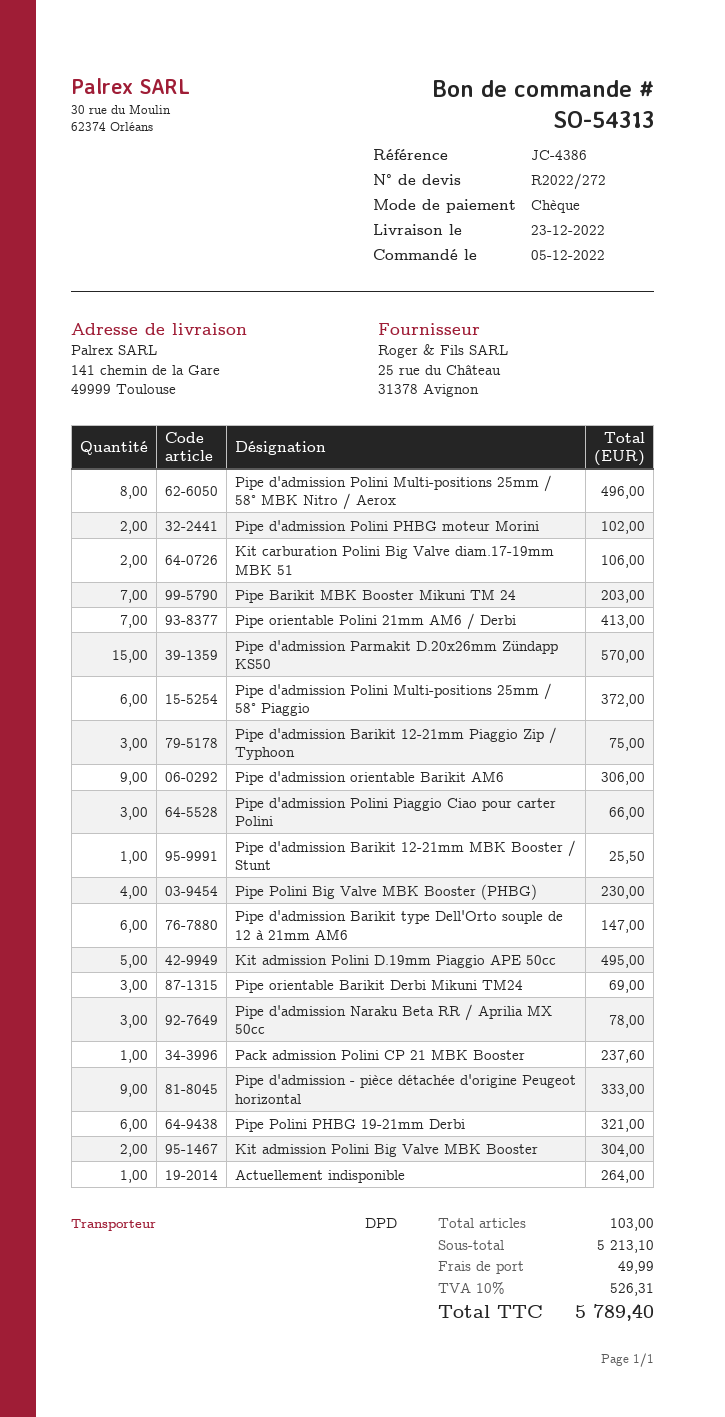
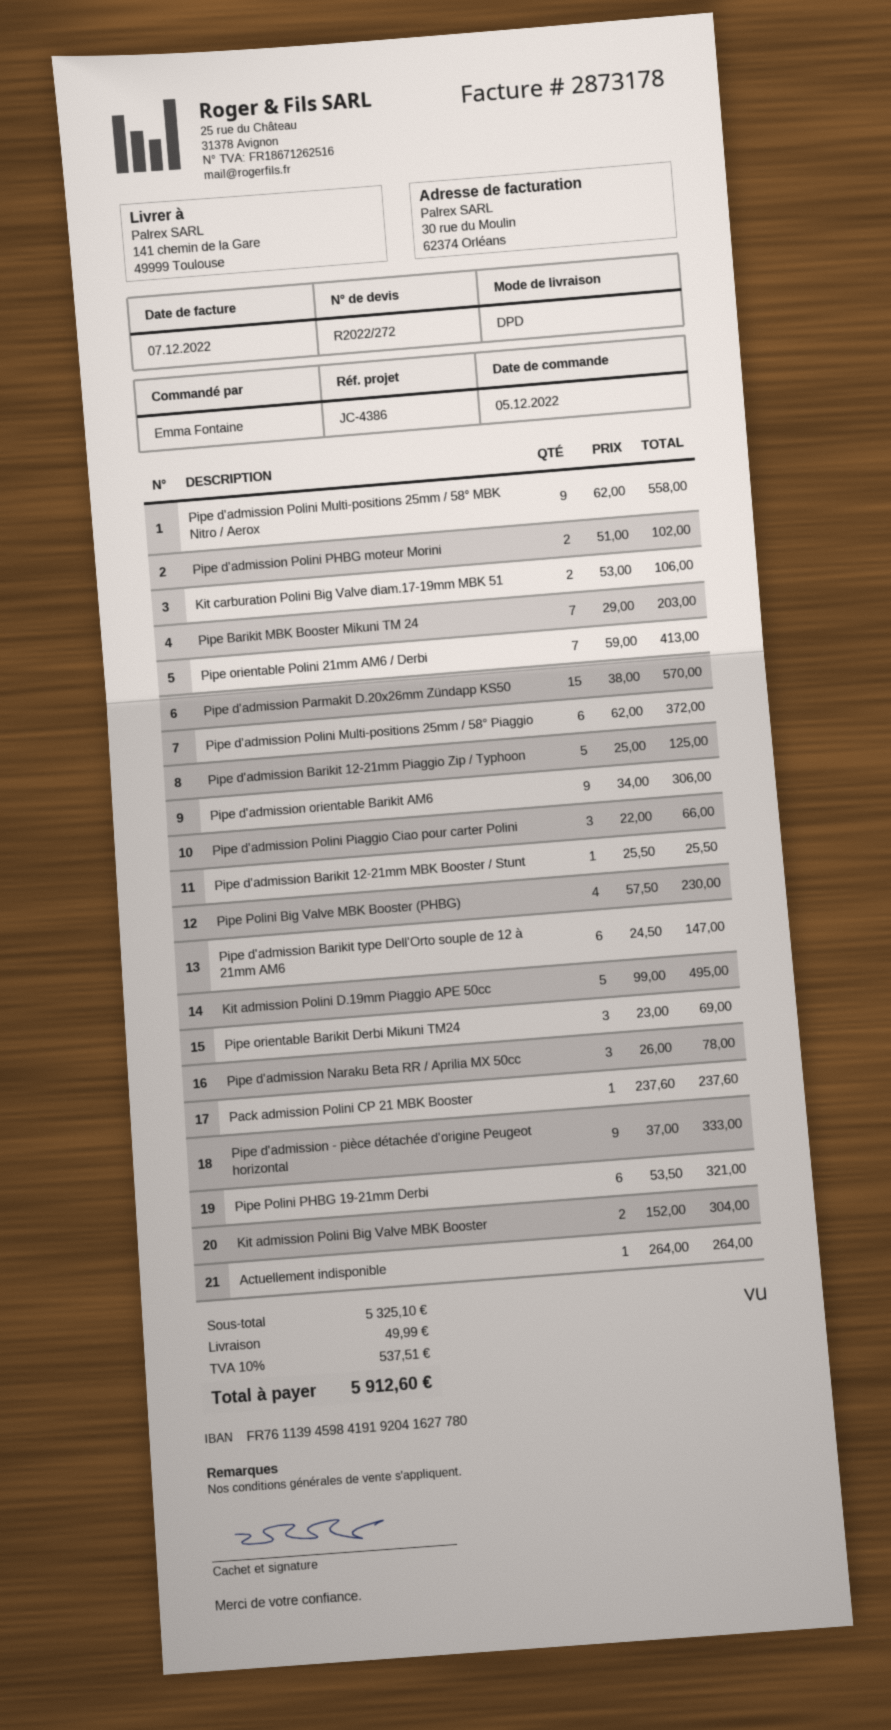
Pipe d'admission Polini Multi-positions 25mm / 58° MBK Nitro / Aerox: 8 for 496.00 -> 9 for 558.00
Pipe d'admission Barikit 12-21mm Piaggio Zip / Typhoon: 3 for 75.00 -> 5 for 125.00
subtotal: 5213.10 -> 5325.10
tax: 10% = 526.31 -> 10% = 537.51
total: 5789.40 -> 5912.60

